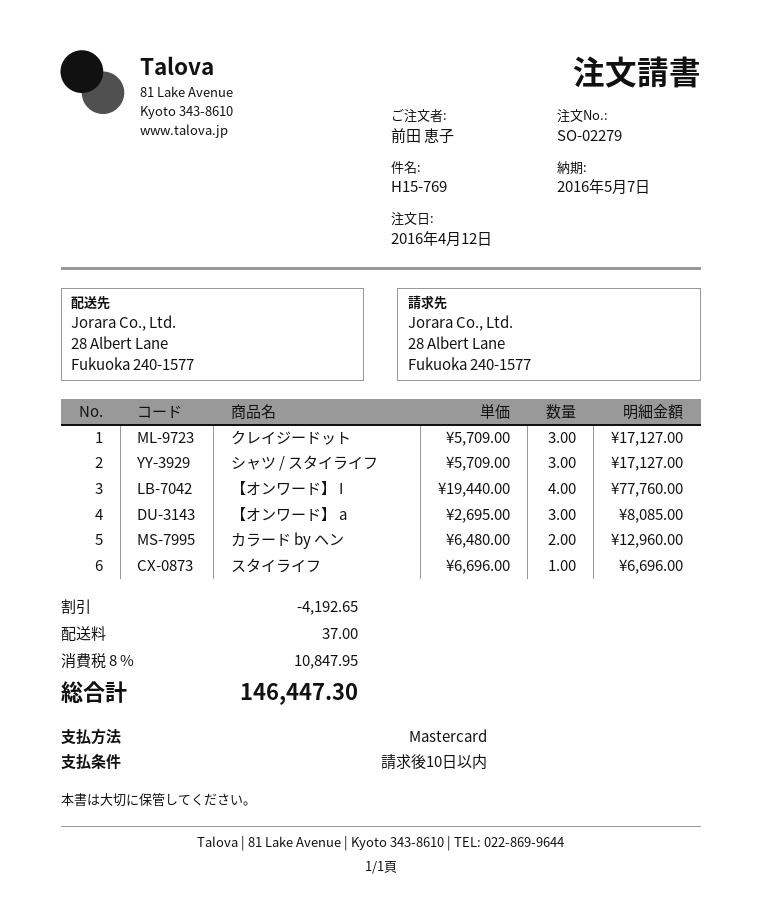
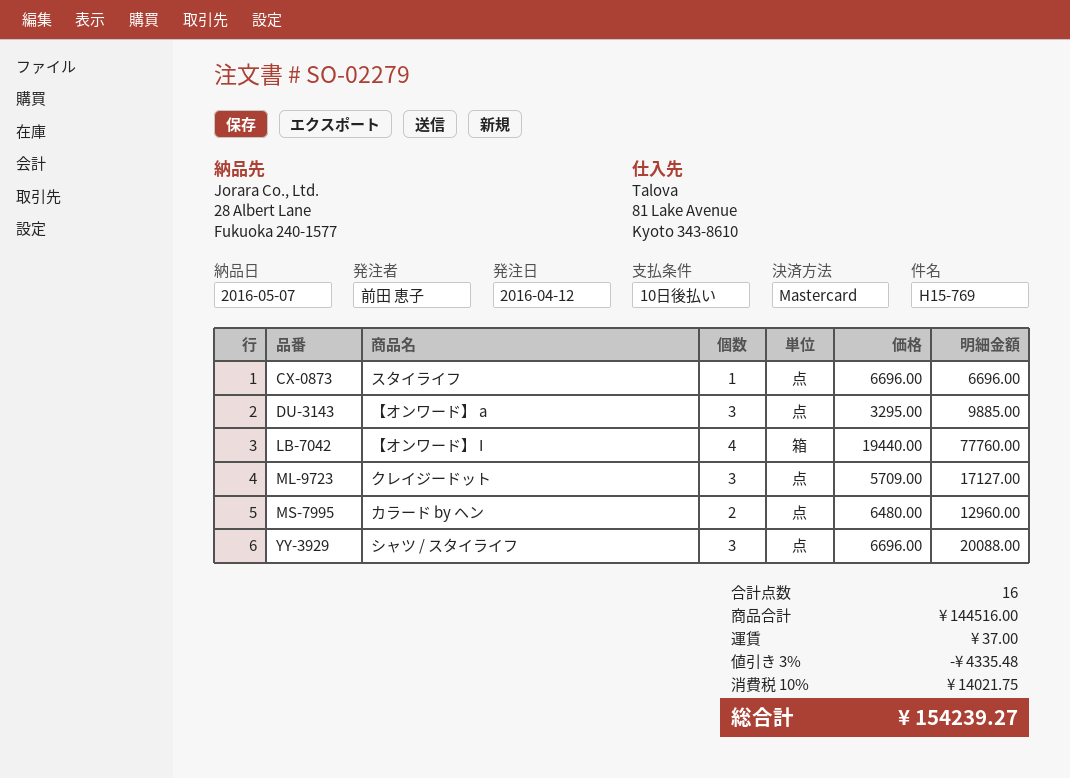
シャツ / スタイライフ: 3 x 5709.00 = 17127.00 -> 3 x 6696.00 = 20088.00
【オンワード】 a: 3 x 2695.00 = 8085.00 -> 3 x 3295.00 = 9885.00
discount: 4192.65 -> 4335.48
tax: 8% = 10847.95 -> 10% = 14021.75
total: 146447.30 -> 154239.27

